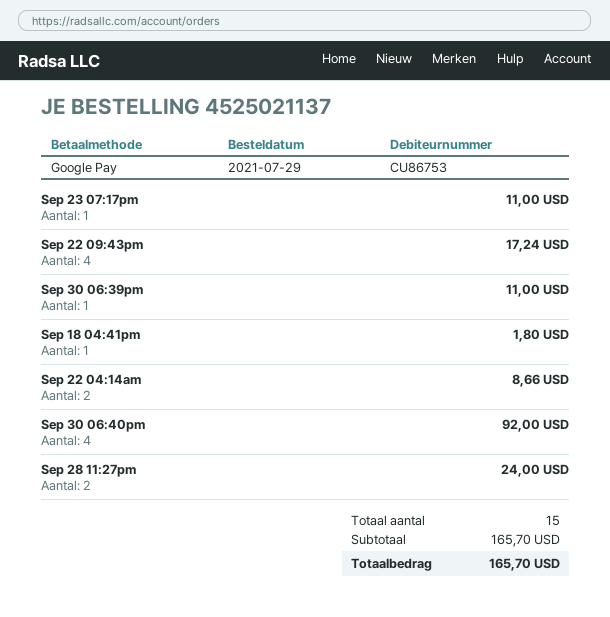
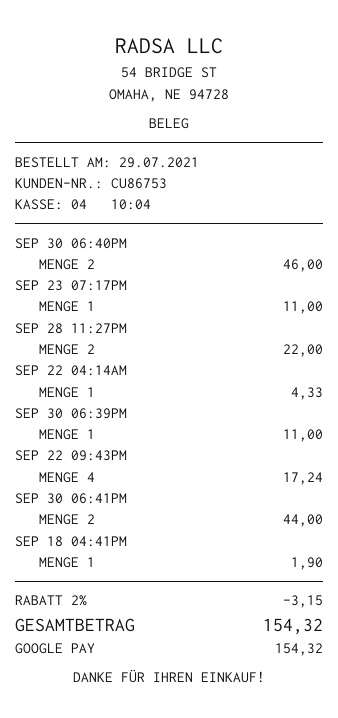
Sep 18 04:41pm: 1 for 1.80 -> 1 for 1.90
Sep 22 04:14am: 2 for 8.66 -> 1 for 4.33
Sep 30 06:40pm: 4 for 92.00 -> 2 for 46.00
Sep 28 11:27pm: 2 for 24.00 -> 2 for 22.00
SEP 30 06:41PM: none -> 2 for 44.00
discount: none -> 2% = 3.15
total: 165.70 -> 154.32

